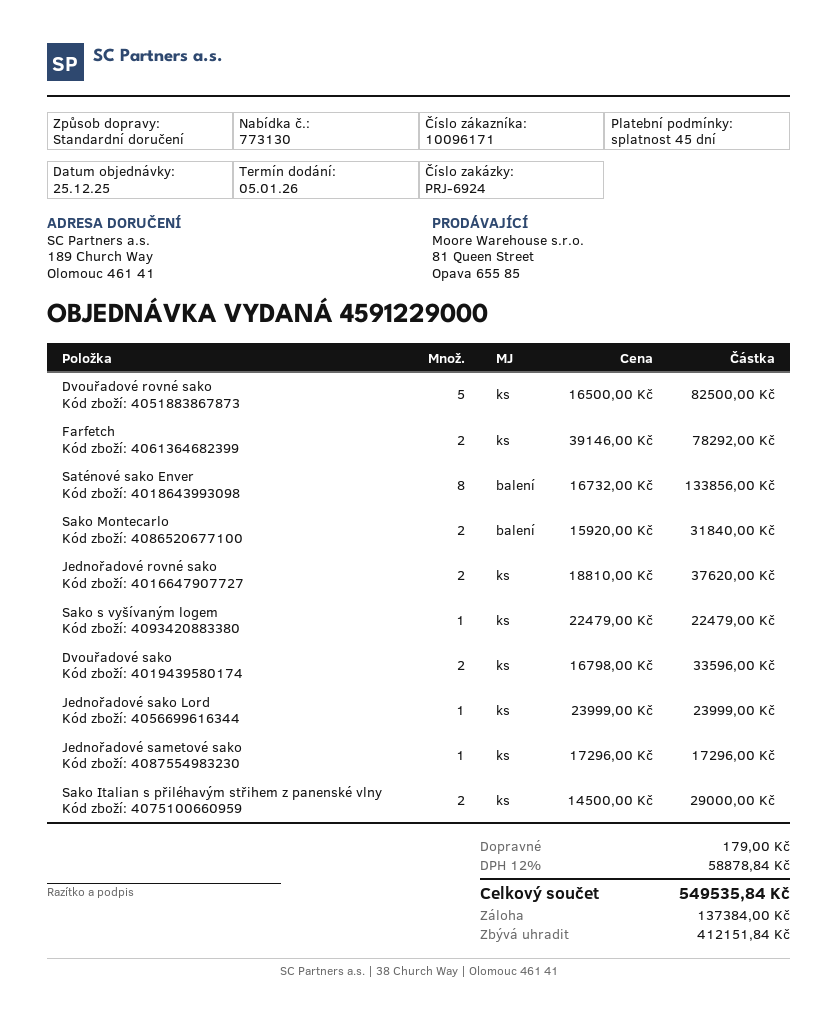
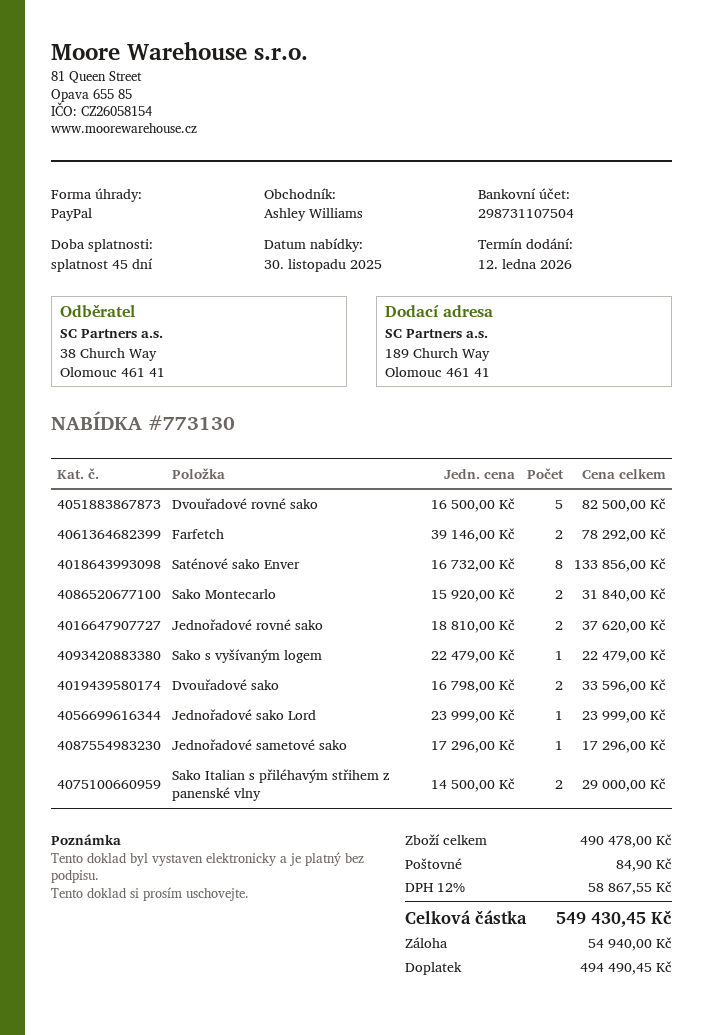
delivery date: 2026-01-05 -> 2026-01-12
shipping: 179.00 -> 84.90
tax: 12% = 58878.84 -> 12% = 58867.55
total: 549535.84 -> 549430.45
deposit: 137384.00 -> 54940.00
balance: 412151.84 -> 494490.45

